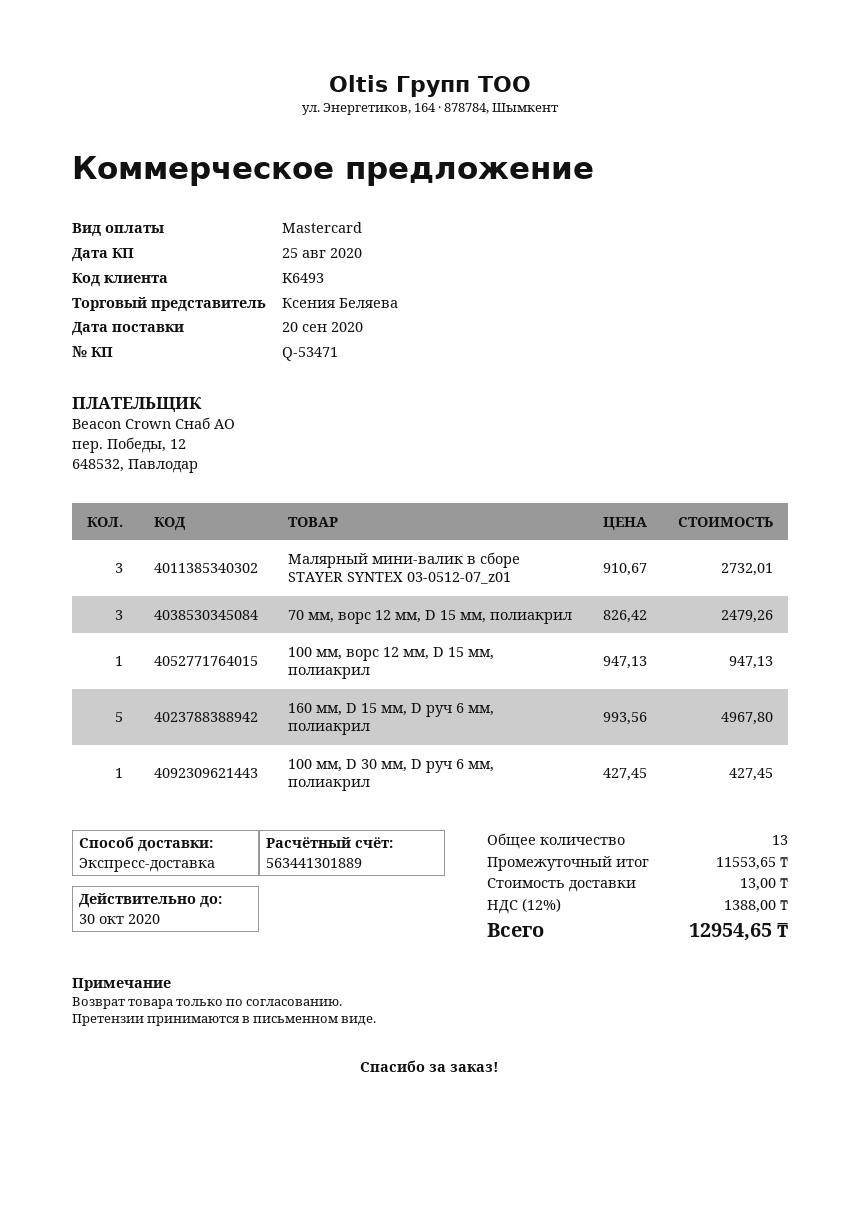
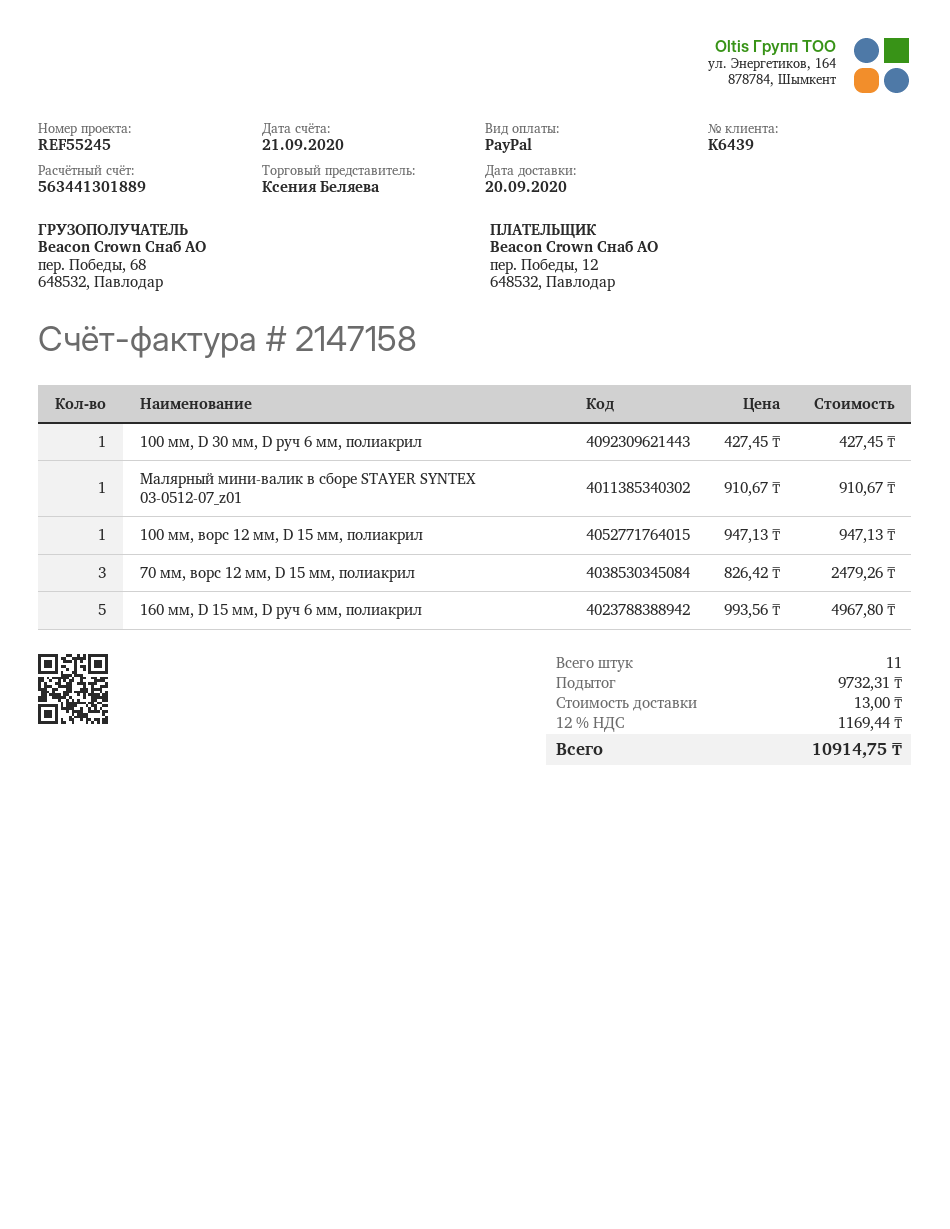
customer number: K6493 -> K6439
payment method: Mastercard -> PayPal
Малярный мини-валик в сборе STAYER SYNTEX 03-0512-07_z01: 3 x 910.67 = 2732.01 -> 1 x 910.67 = 910.67
total quantity: 13 -> 11
subtotal: 11553.65 -> 9732.31
tax: 12% = 1388.00 -> 12% = 1169.44
total: 12954.65 -> 10914.75

